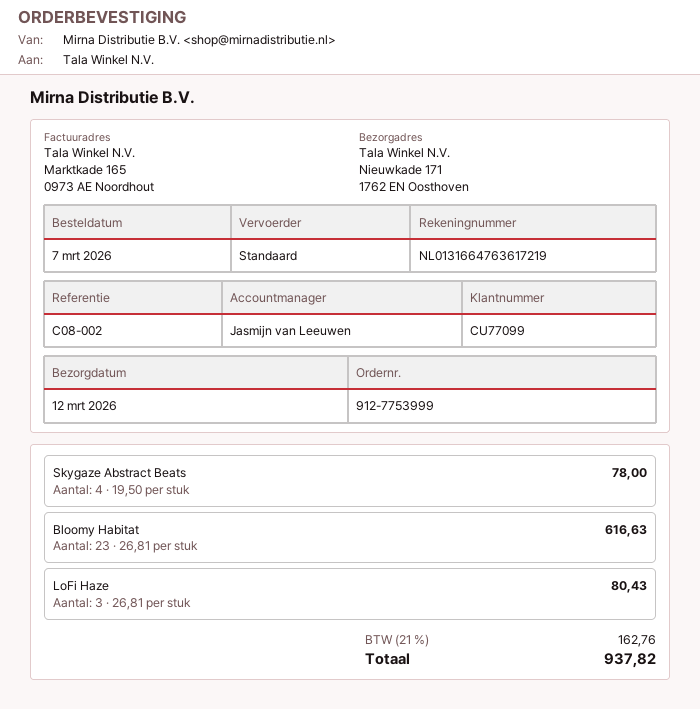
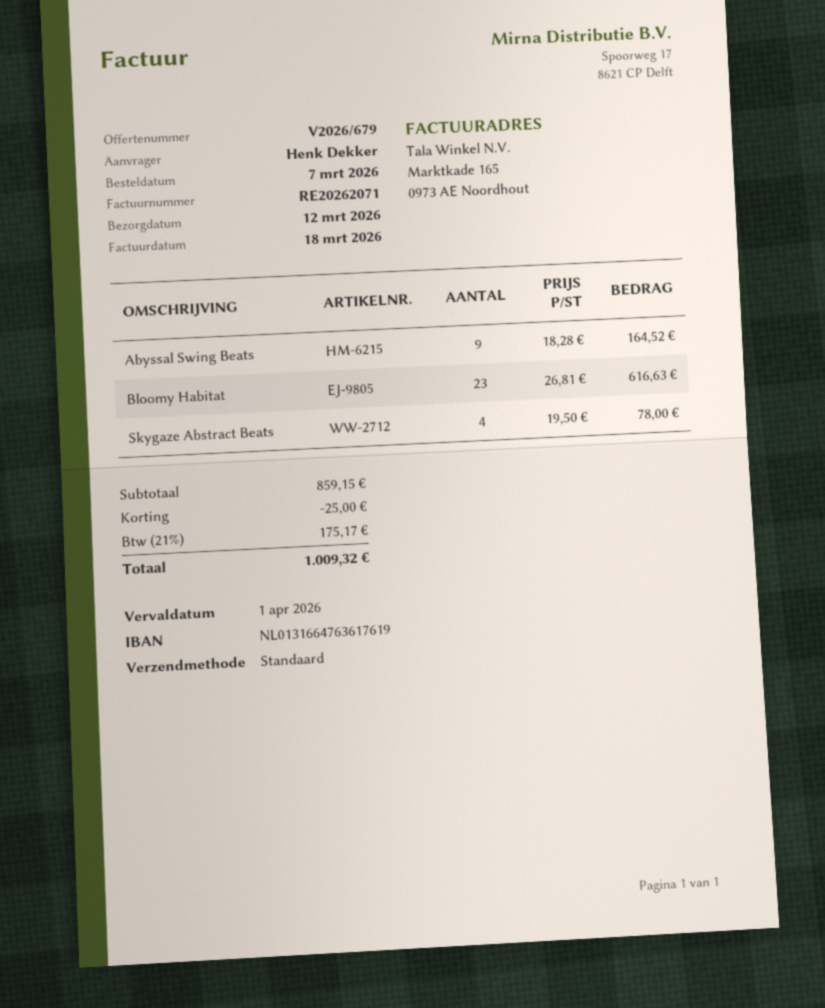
bank account: NL0131664763617219 -> NL0131664763617619
LoFi Haze: 3 x 26.81 = 80.43 -> none
Abyssal Swing Beats: none -> 9 x 18.28 = 164.52
discount: none -> 25.00
tax: 21% = 162.76 -> 21% = 175.17
total: 937.82 -> 1009.32

